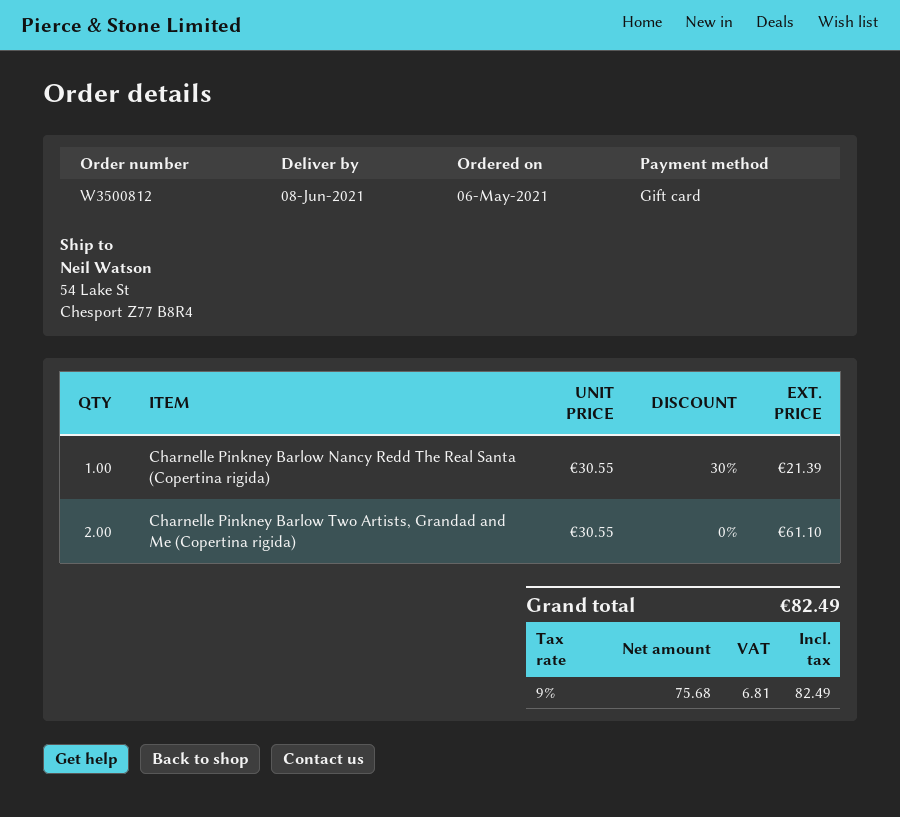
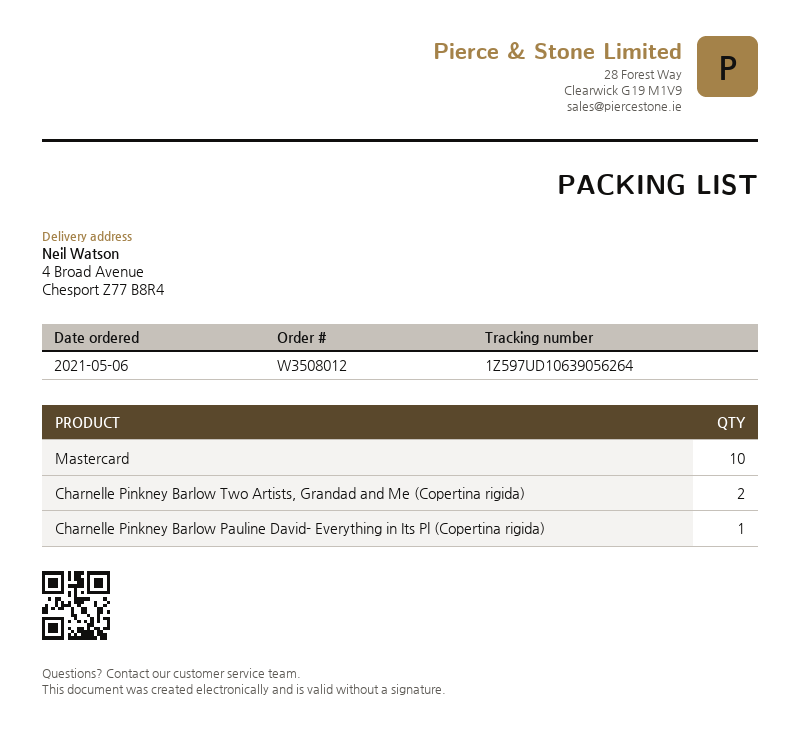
order number: W3500812 -> W3508012
ship to: 54 Lake St, Chesport Z77 B8R4 -> 4 Broad Avenue, Chesport Z77 B8R4
Charnelle Pinkney Barlow Nancy Redd The Real Santa (Copertina rigida): 1 -> none
Mastercard: none -> 10
Charnelle Pinkney Barlow Pauline David- Everything in Its Pl (Copertina rigida): none -> 1

